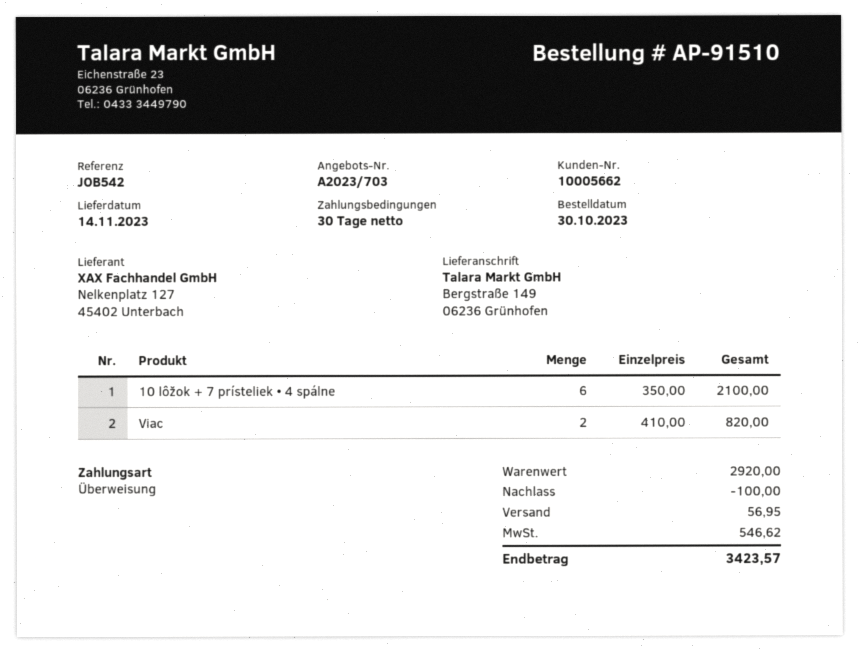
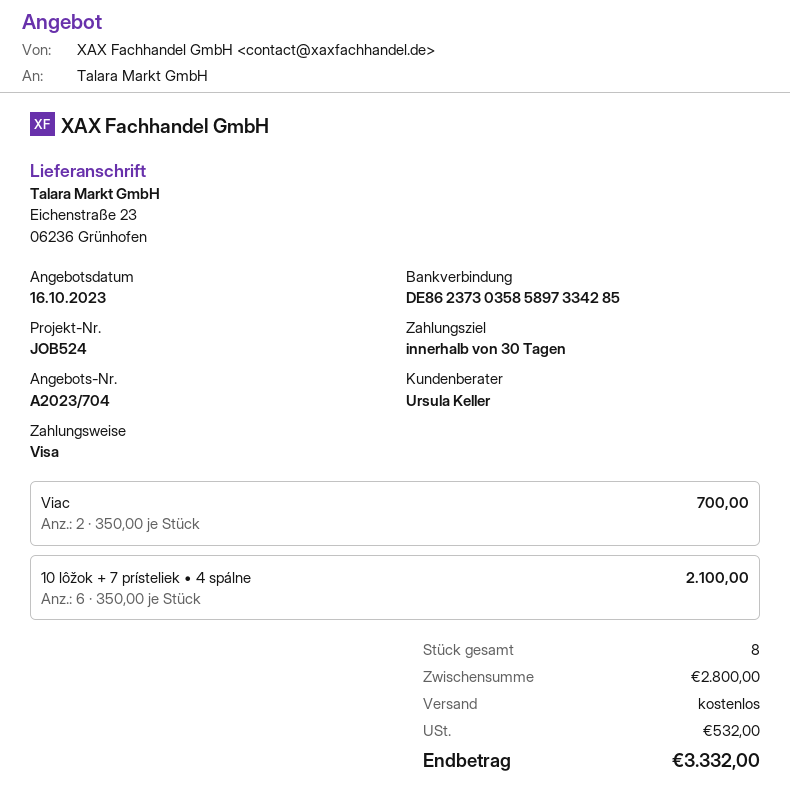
quote number: A2023/703 -> A2023/704
reference: JOB542 -> JOB524
payment method: bank transfer -> Visa
ship to: Bergstraße 149, 06236 Grünhofen -> Eichenstraße 23, 06236 Grünhofen
Viac: 2 x 410.00 = 820.00 -> 2 x 350.00 = 700.00
subtotal: 2920.00 -> 2800.00
discount: 100.00 -> none
shipping: 56.95 -> 0.00
tax: 546.62 -> 532.00
total: 3423.57 -> 3332.00

